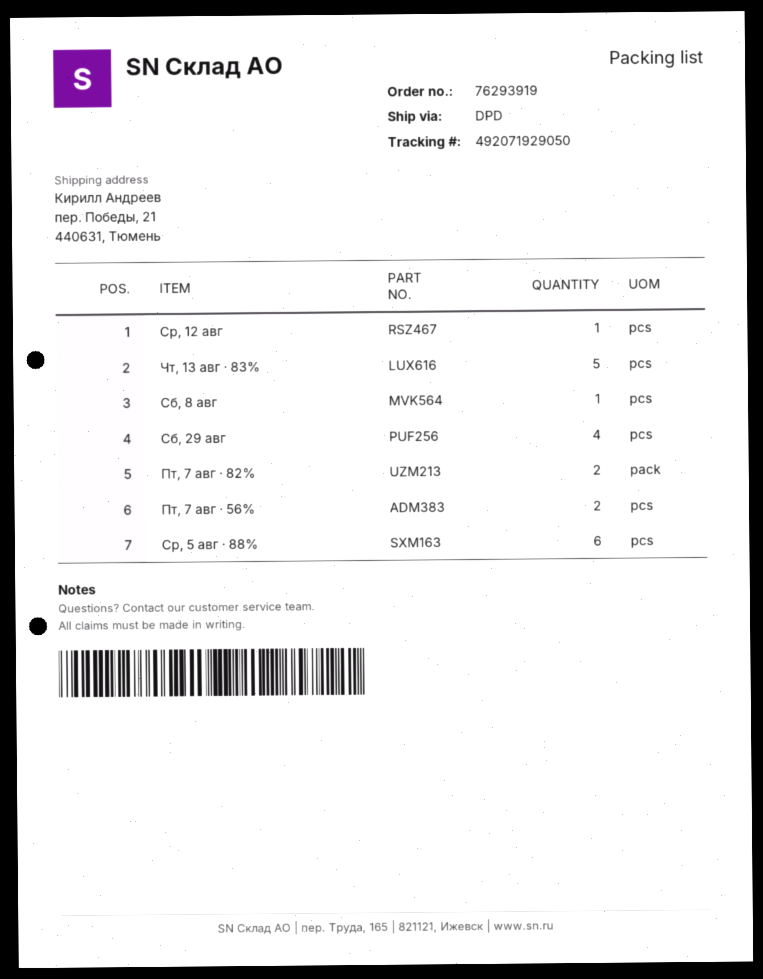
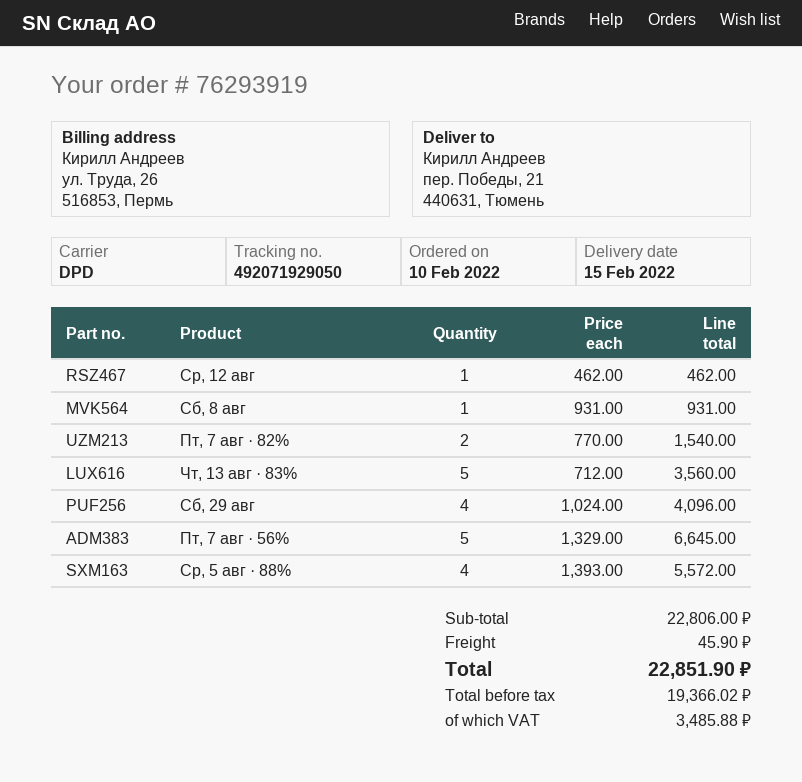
Пт, 7 авг · 56%: 2 -> 5
Ср, 5 авг · 88%: 6 -> 4

